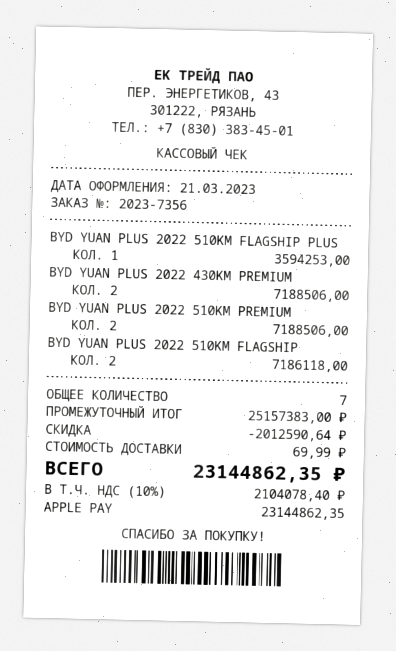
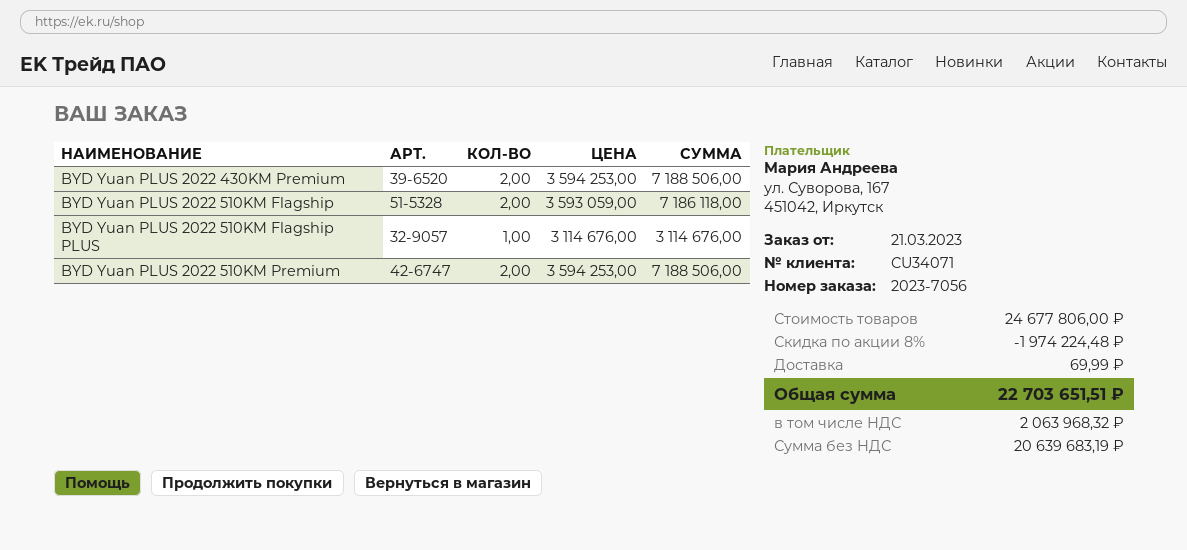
order number: 2023-7356 -> 2023-7056
BYD YUAN PLUS 2022 510KM FLAGSHIP PLUS: 1 for 3594253.00 -> 1 for 3114676.00
subtotal: 25157383.00 -> 24677806.00
discount: 2012590.64 -> 1974224.48
tax: 2104078.40 -> 2063968.32
total: 23144862.35 -> 22703651.51

